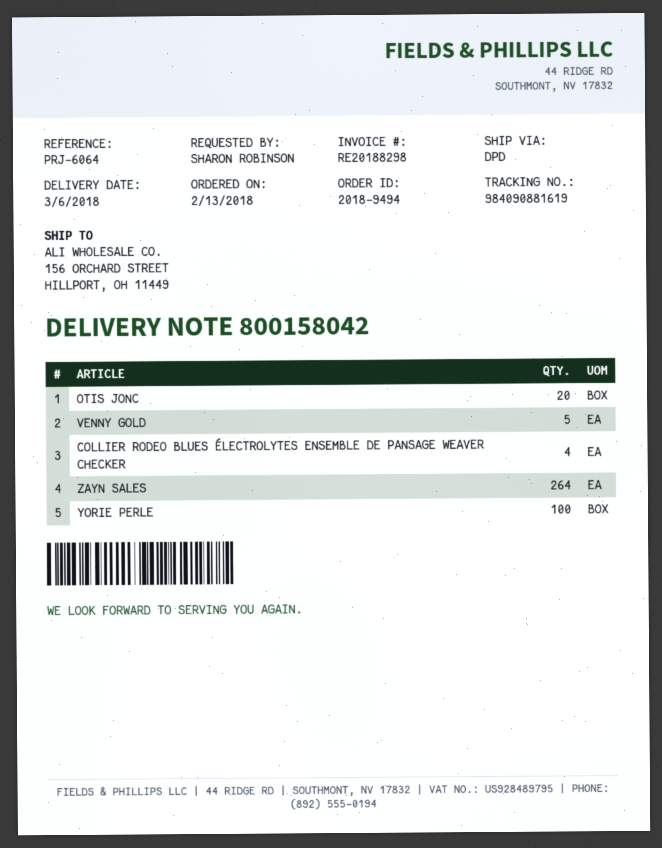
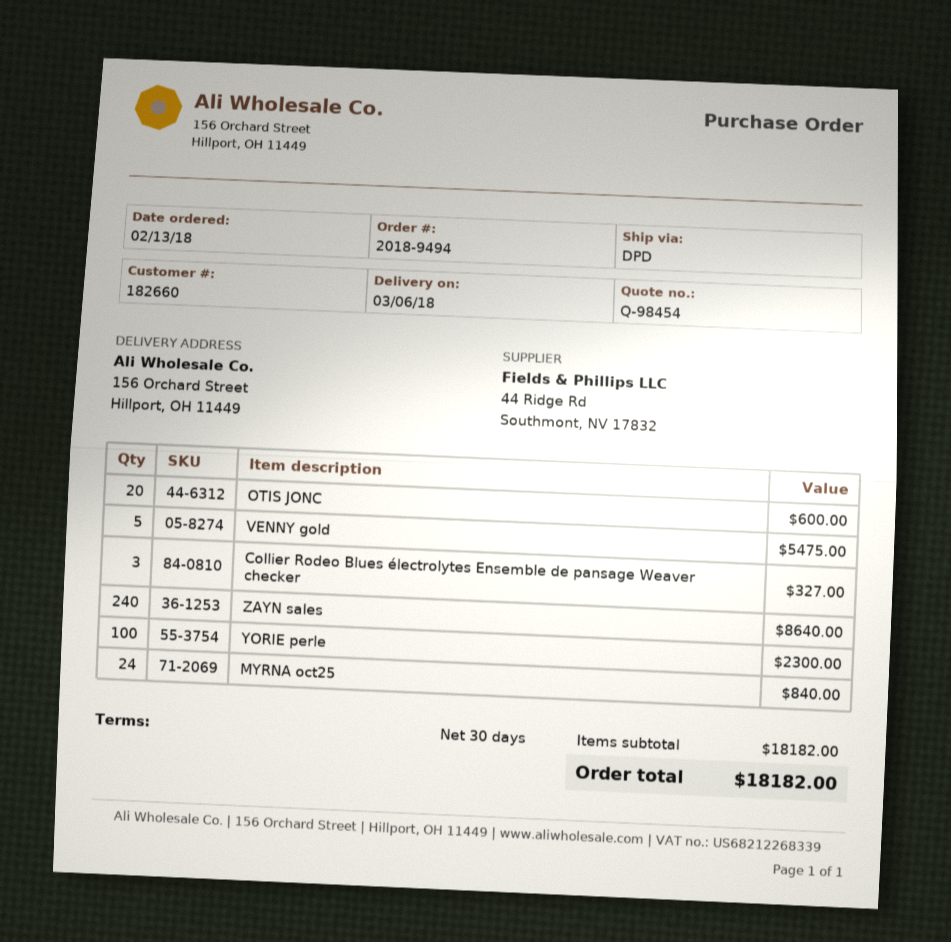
COLLIER RODEO BLUES ÉLECTROLYTES ENSEMBLE DE PANSAGE WEAVER CHECKER: 4 -> 3
ZAYN SALES: 264 -> 240
MYRNA oct25: none -> 24

